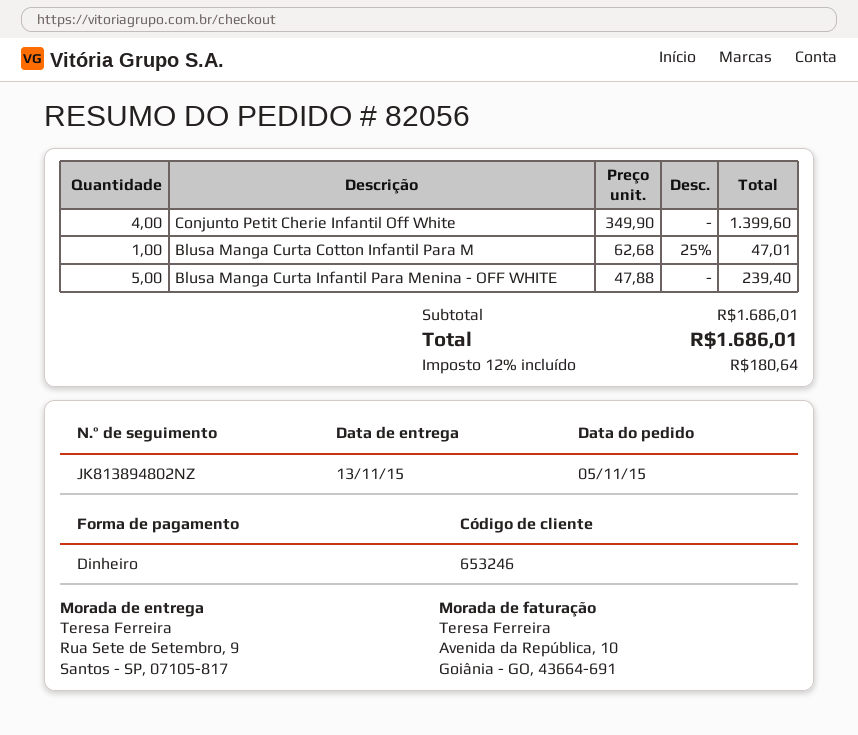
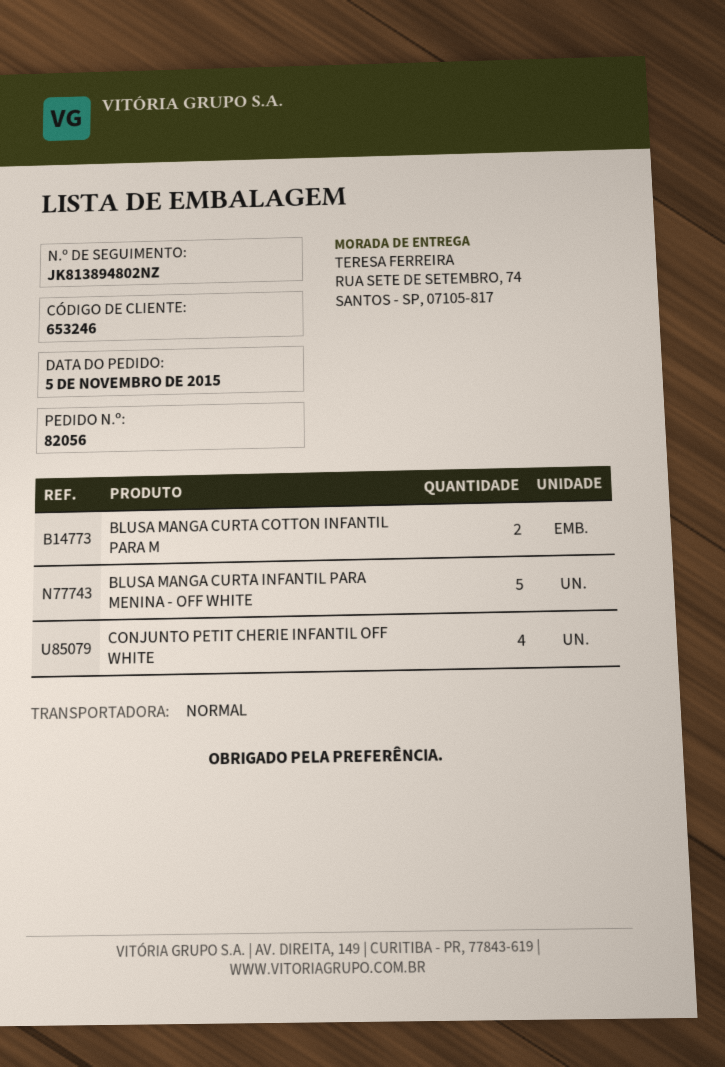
ship to: Rua Sete de Setembro, 9, Santos - SP, 07105-817 -> RUA SETE DE SETEMBRO, 74, SANTOS - SP, 07105-817
Blusa Manga Curta Cotton Infantil Para M: 1 -> 2

